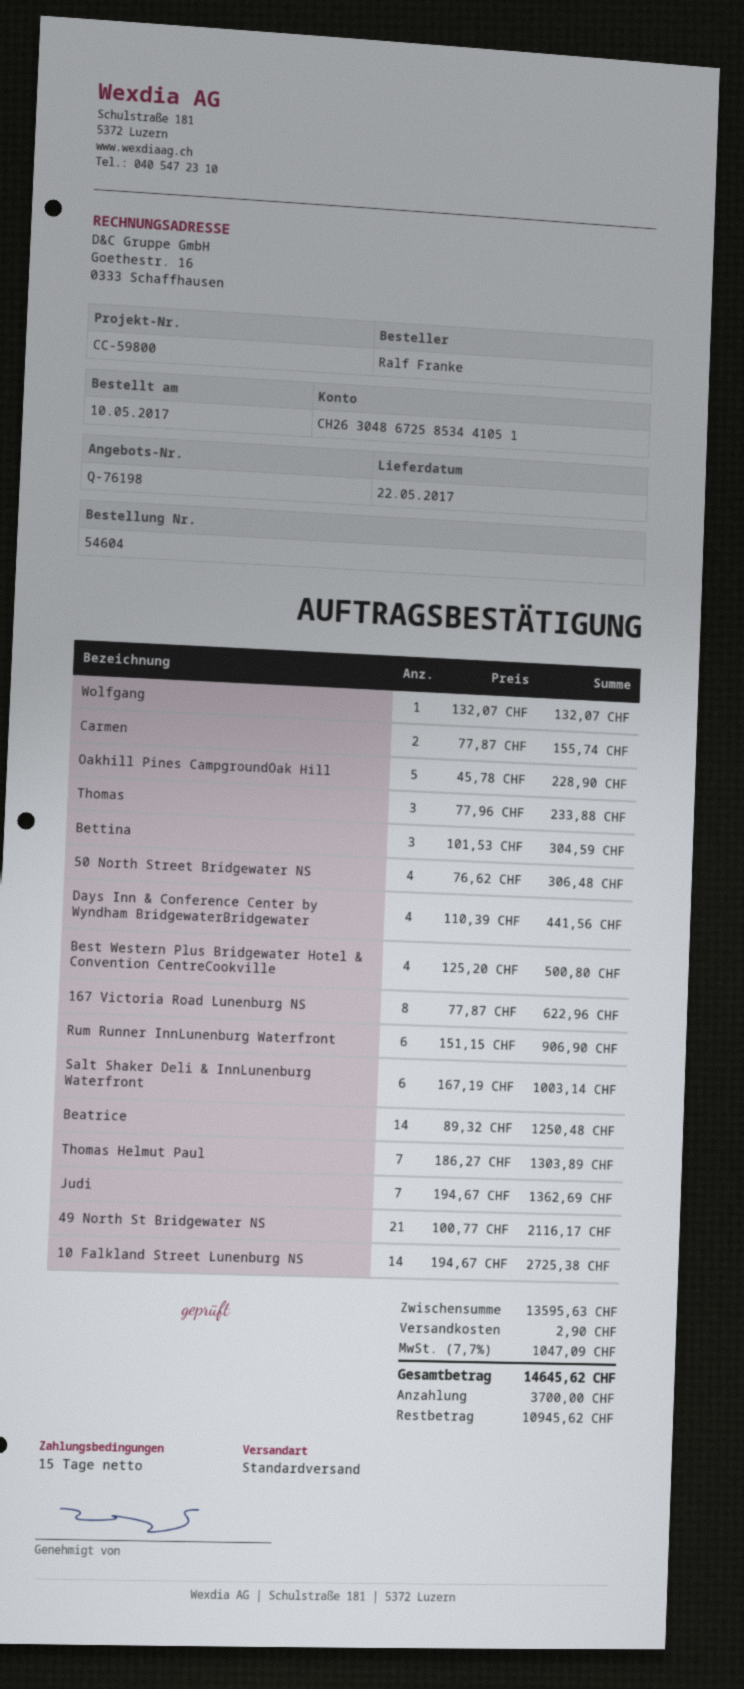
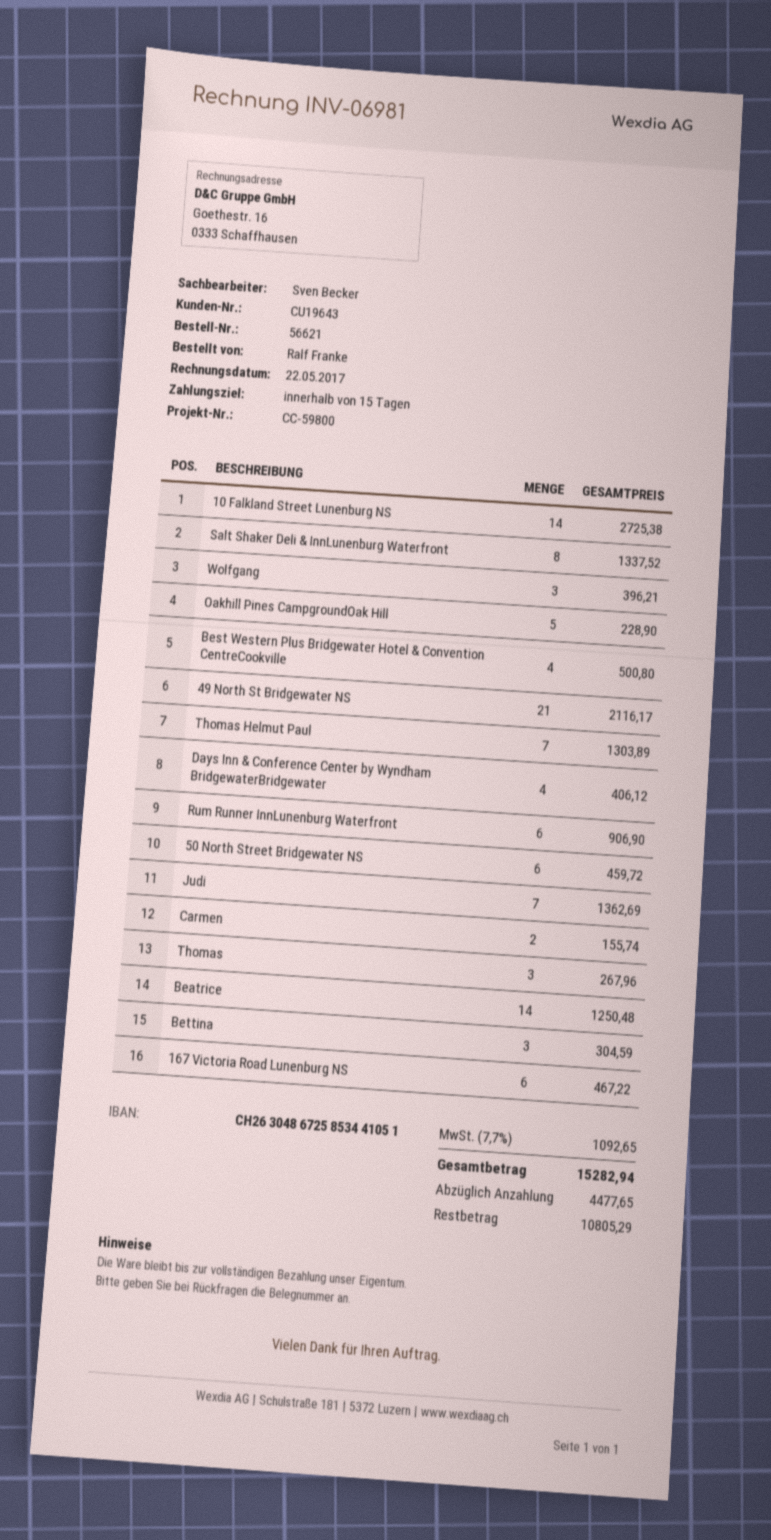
order number: 54604 -> 56621
Wolfgang: 1 for 132.07 -> 3 for 396.21
Thomas: 3 for 233.88 -> 3 for 267.96
50 North Street Bridgewater NS: 4 for 306.48 -> 6 for 459.72
Days Inn & Conference Center by Wyndham BridgewaterBridgewater: 4 for 441.56 -> 4 for 406.12
167 Victoria Road Lunenburg NS: 8 for 622.96 -> 6 for 467.22
Salt Shaker Deli & InnLunenburg Waterfront: 6 for 1003.14 -> 8 for 1337.52
shipping: 2.90 -> none
tax: 7.7% = 1047.09 -> 7.7% = 1092.65
total: 14645.62 -> 15282.94
deposit: 3700.00 -> 4477.65
balance: 10945.62 -> 10805.29

